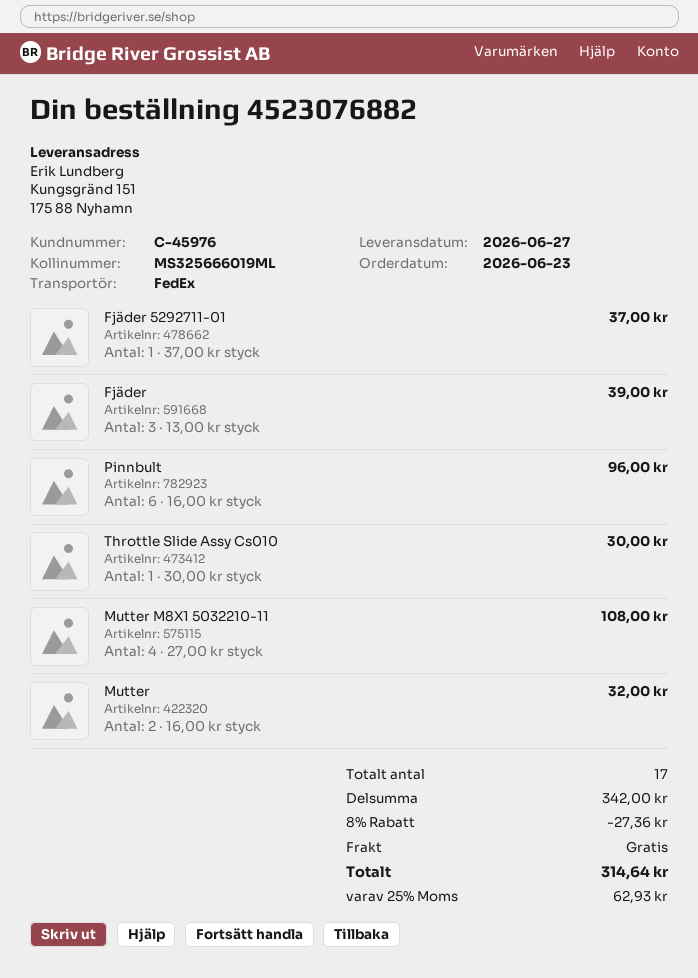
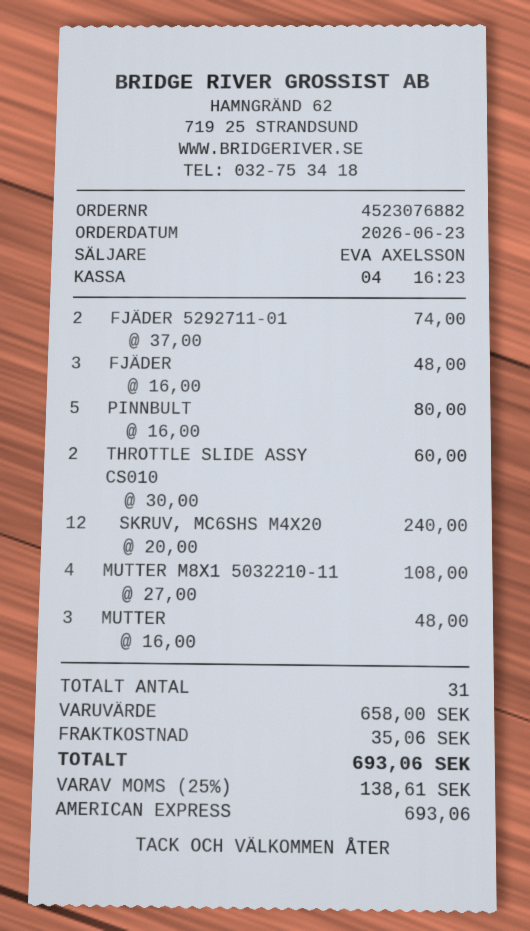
Fjäder 5292711-01: 1 x 37.00 = 37.00 -> 2 x 37.00 = 74.00
Fjäder: 3 x 13.00 = 39.00 -> 3 x 16.00 = 48.00
Pinnbult: 6 x 16.00 = 96.00 -> 5 x 16.00 = 80.00
Throttle Slide Assy Cs010: 1 x 30.00 = 30.00 -> 2 x 30.00 = 60.00
Mutter: 2 x 16.00 = 32.00 -> 3 x 16.00 = 48.00
SKRUV, MC6SHS M4X20: none -> 12 x 20.00 = 240.00
total quantity: 17 -> 31
subtotal: 342.00 -> 658.00
discount: 8% = 27.36 -> none
shipping: 0.00 -> 35.06
tax: 25% = 62.93 -> 25% = 138.61
total: 314.64 -> 693.06

